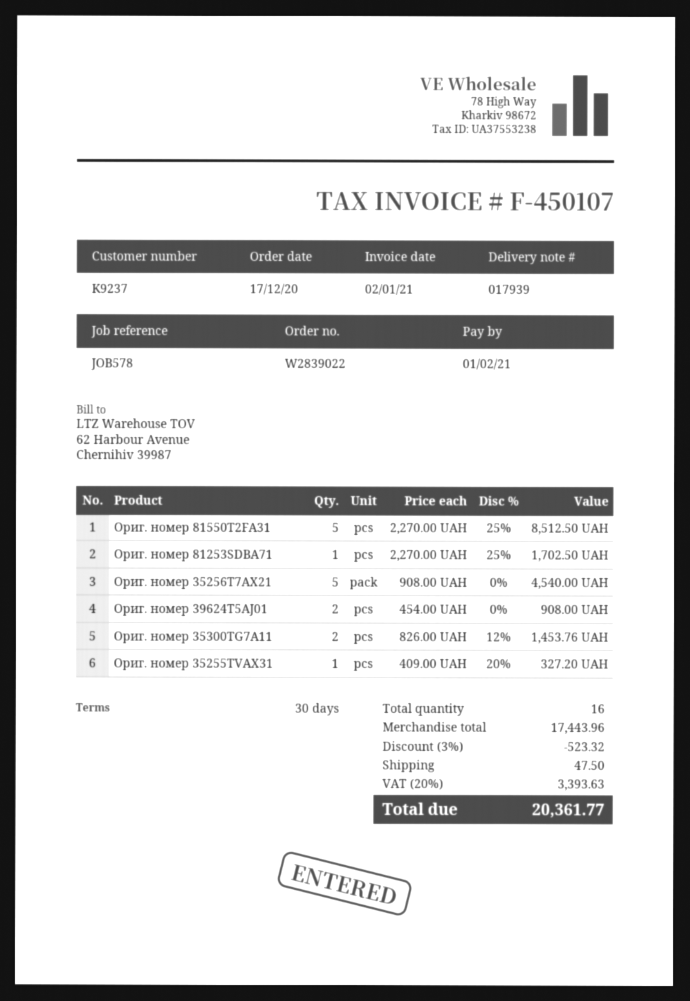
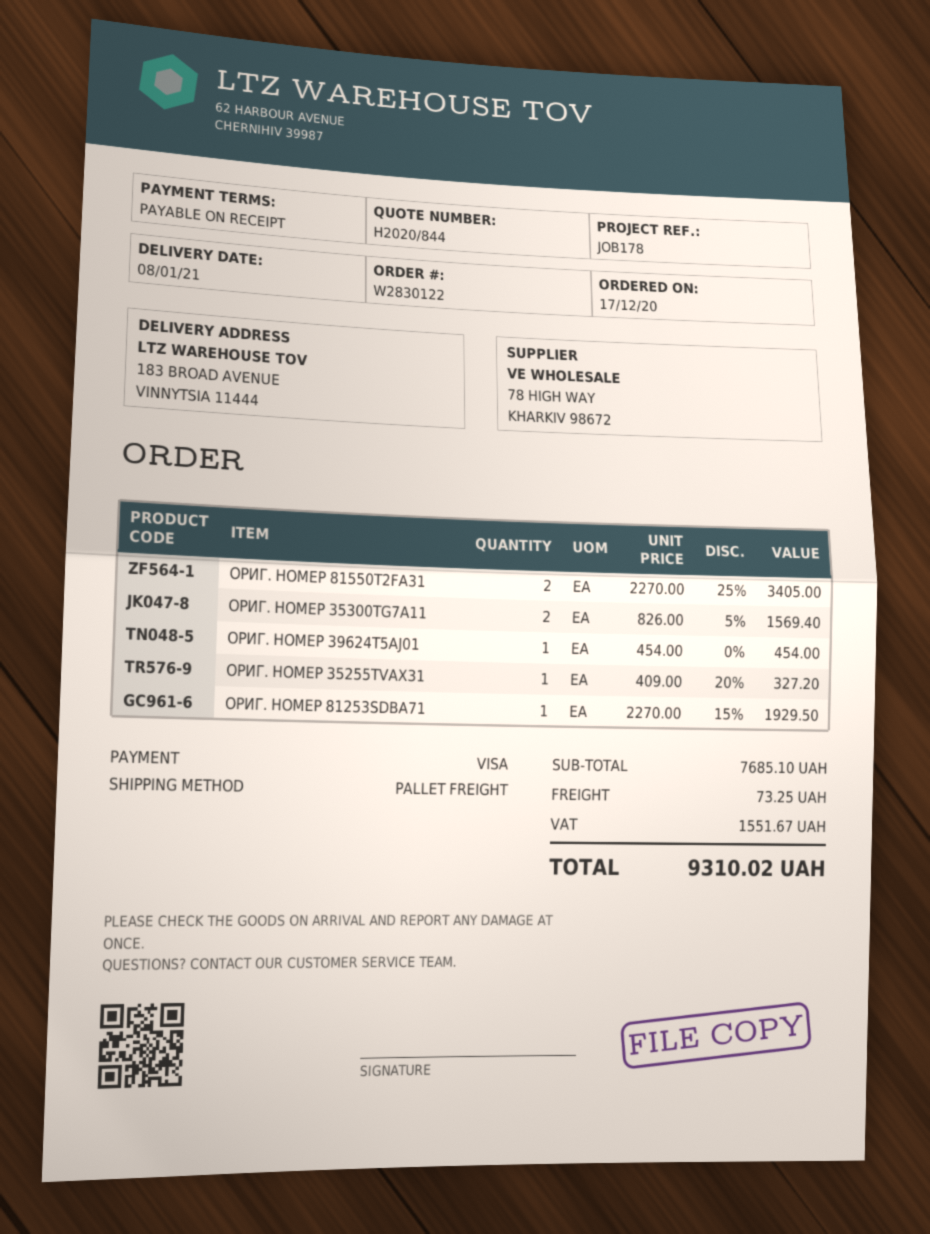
order number: W2839022 -> W2830122
payment terms: 30 days -> on receipt
reference: JOB578 -> JOB178
Ориг. номер 81550T2FA31: 5 x 2270.00 - 25% = 8512.50 -> 2 x 2270.00 - 25% = 3405.00
Ориг. номер 81253SDBA71: 1 x 2270.00 - 25% = 1702.50 -> 1 x 2270.00 - 15% = 1929.50
Ориг. номер 35256T7AX21: 5 x 908.00 = 4540.00 -> none
Ориг. номер 39624T5AJ01: 2 x 454.00 = 908.00 -> 1 x 454.00 = 454.00
Ориг. номер 35300TG7A11: 2 x 826.00 - 12% = 1453.76 -> 2 x 826.00 - 5% = 1569.40
subtotal: 17443.96 -> 7685.10
discount: 3% = 523.32 -> none
shipping: 47.50 -> 73.25
tax: 3393.63 -> 1551.67
total: 20361.77 -> 9310.02

